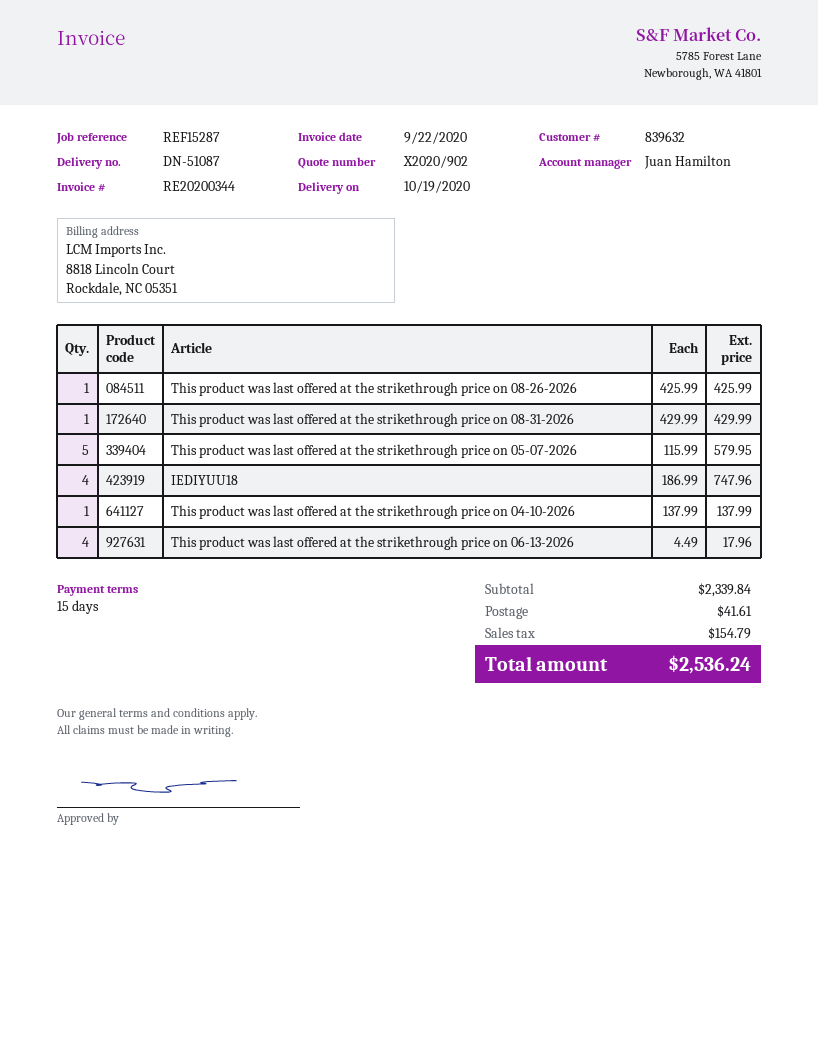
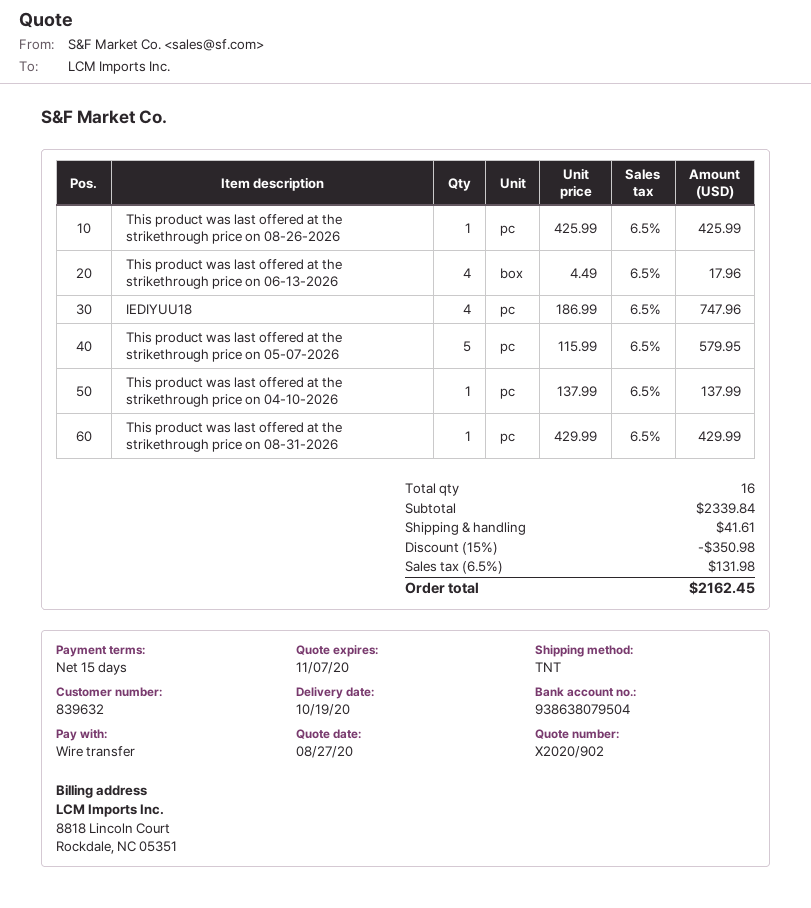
discount: none -> 15% = 350.98
tax: 154.79 -> 131.98
total: 2536.24 -> 2162.45

